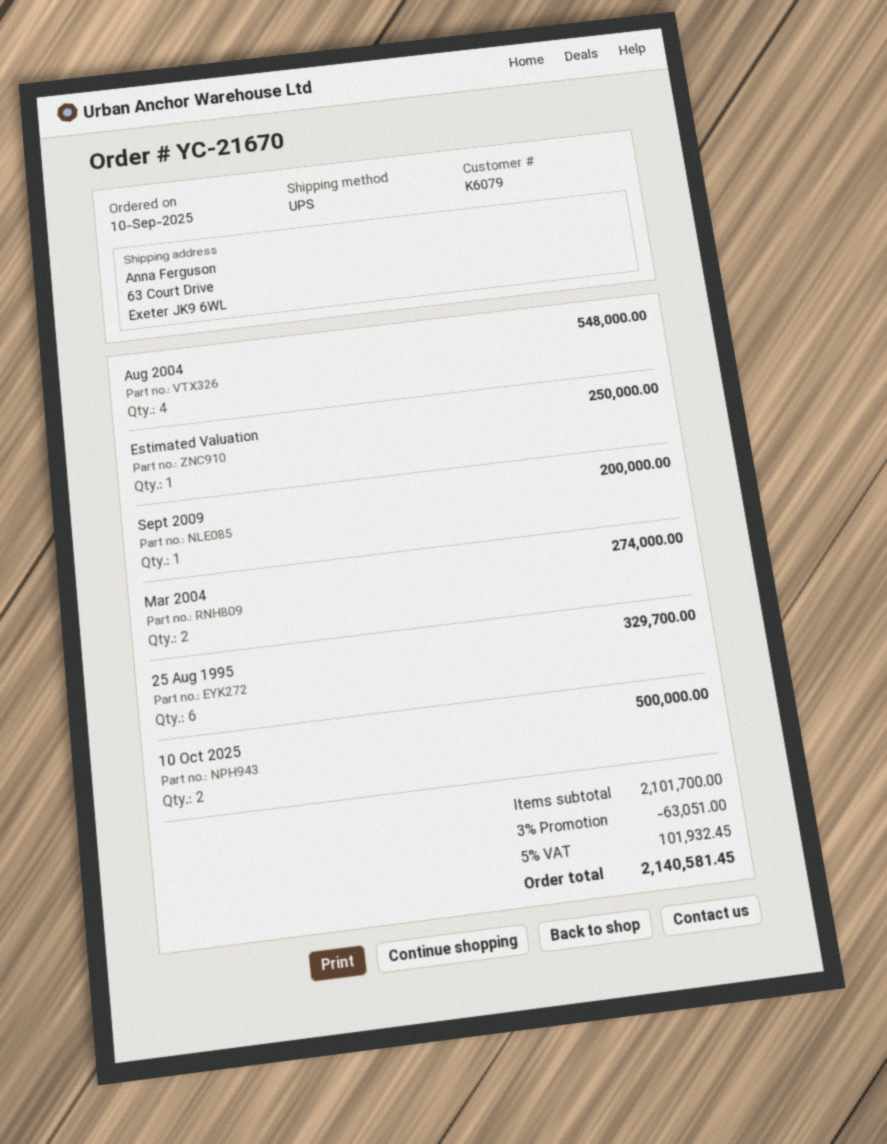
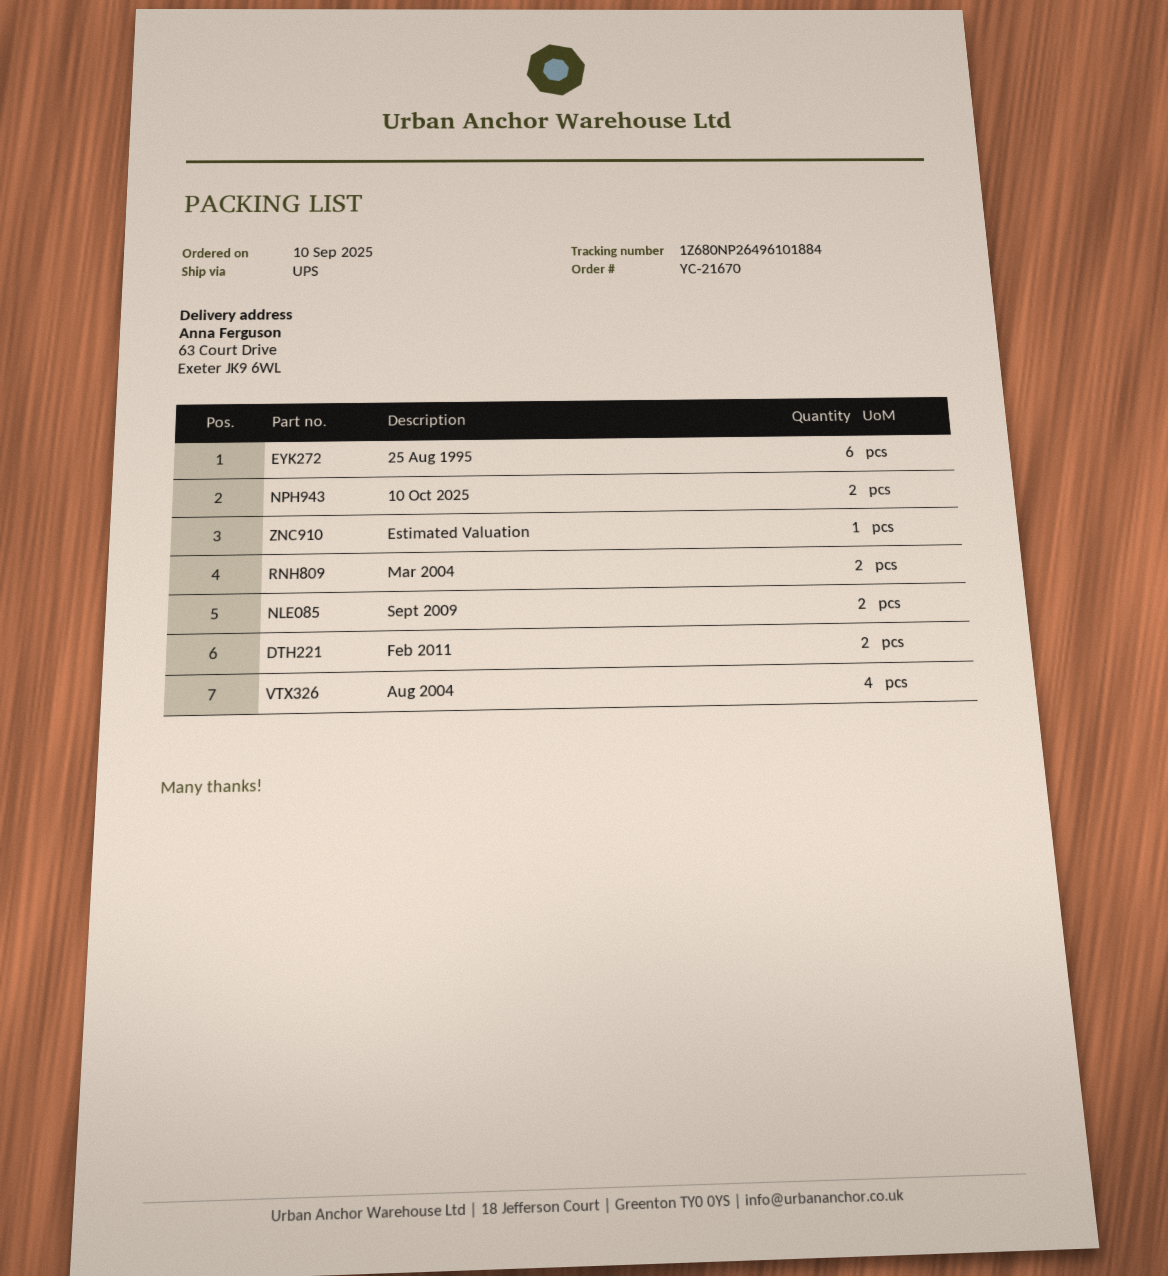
Sept 2009: 1 -> 2
Feb 2011: none -> 2

